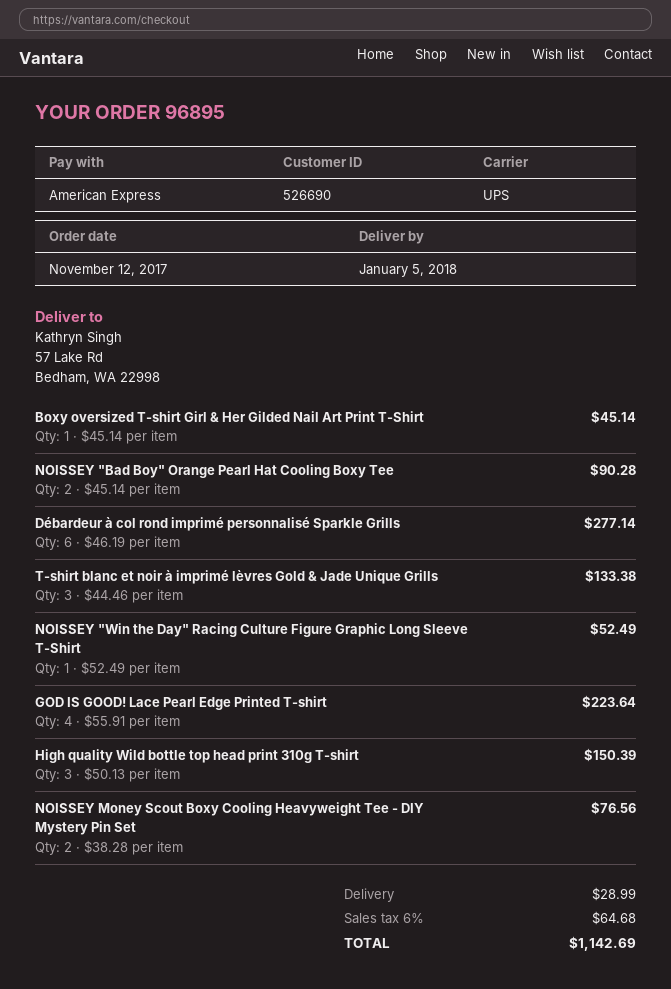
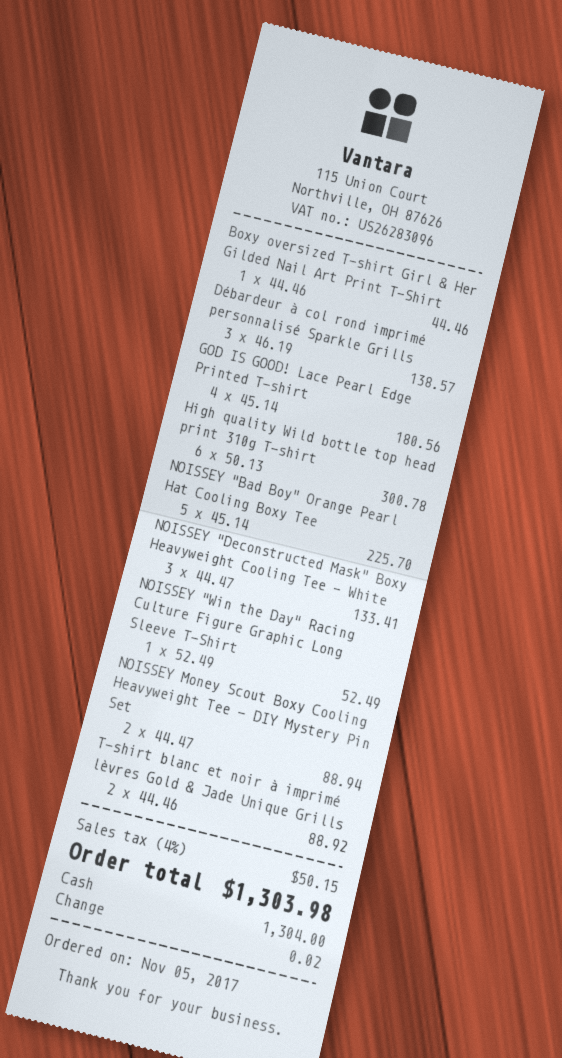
order date: 2017-11-12 -> 2017-11-05
payment method: American Express -> cash
Boxy oversized T-shirt Girl & Her Gilded Nail Art Print T-Shirt: 1 x 45.14 = 45.14 -> 1 x 44.46 = 44.46
NOISSEY "Bad Boy" Orange Pearl Hat Cooling Boxy Tee: 2 x 45.14 = 90.28 -> 5 x 45.14 = 225.70
Débardeur à col rond imprimé personnalisé Sparkle Grills: 6 x 46.19 = 277.14 -> 3 x 46.19 = 138.57
T-shirt blanc et noir à imprimé lèvres Gold & Jade Unique Grills: 3 x 44.46 = 133.38 -> 2 x 44.46 = 88.92
GOD IS GOOD! Lace Pearl Edge Printed T-shirt: 4 x 55.91 = 223.64 -> 4 x 45.14 = 180.56
High quality Wild bottle top head print 310g T-shirt: 3 x 50.13 = 150.39 -> 6 x 50.13 = 300.78
NOISSEY Money Scout Boxy Cooling Heavyweight Tee - DIY Mystery Pin Set: 2 x 38.28 = 76.56 -> 2 x 44.47 = 88.94
NOISSEY "Deconstructed Mask" Boxy Heavyweight Cooling Tee - White: none -> 3 x 44.47 = 133.41
shipping: 28.99 -> none
tax: 6% = 64.68 -> 4% = 50.15
total: 1142.69 -> 1303.98

